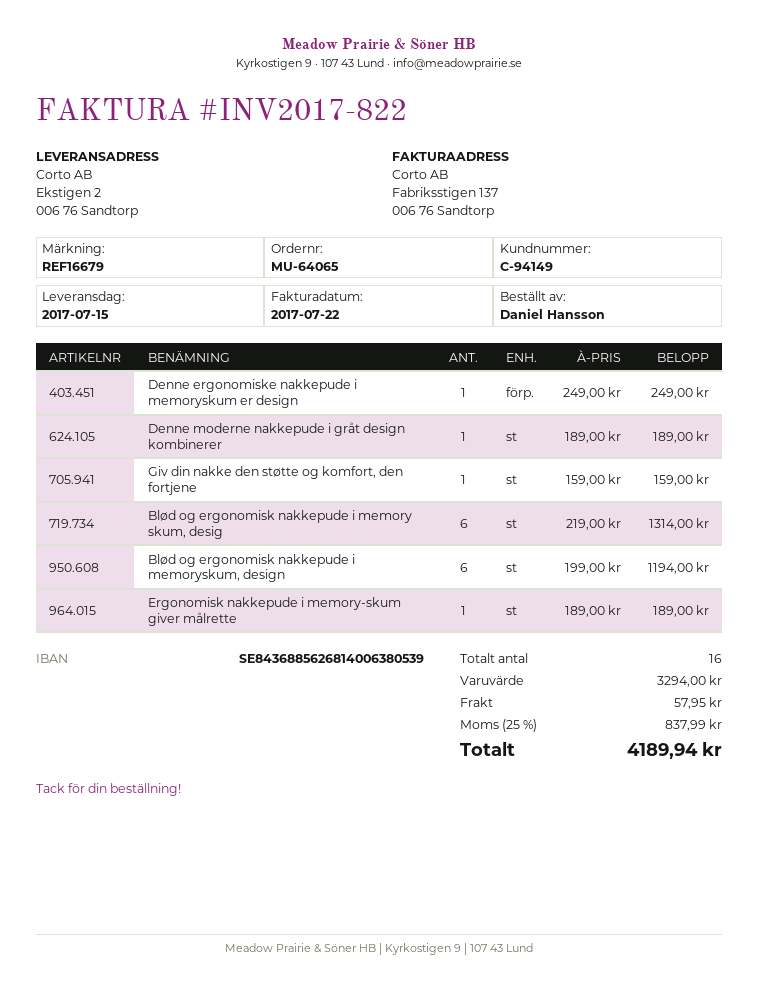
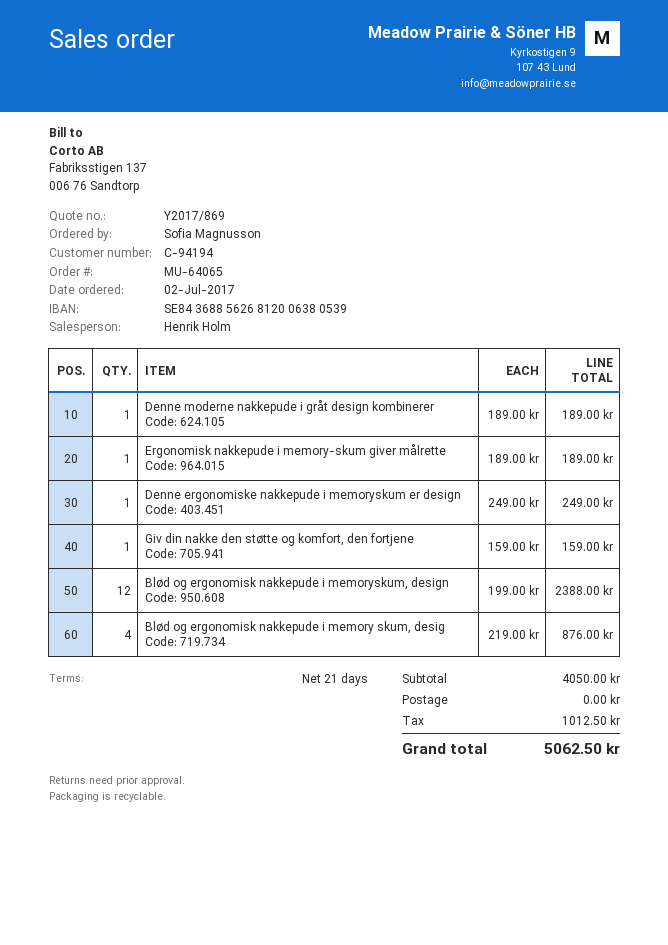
customer number: C-94149 -> C-94194
ordered by: Daniel Hansson -> Sofia Magnusson
bank account: SE8436885626814006380539 -> SE8436885626812006380539
Blød og ergonomisk nakkepude i memory skum, desig: 6 x 219.00 = 1314.00 -> 4 x 219.00 = 876.00
Blød og ergonomisk nakkepude i memoryskum, design: 6 x 199.00 = 1194.00 -> 12 x 199.00 = 2388.00
subtotal: 3294.00 -> 4050.00
shipping: 57.95 -> 0.00
tax: 837.99 -> 1012.50
total: 4189.94 -> 5062.50

